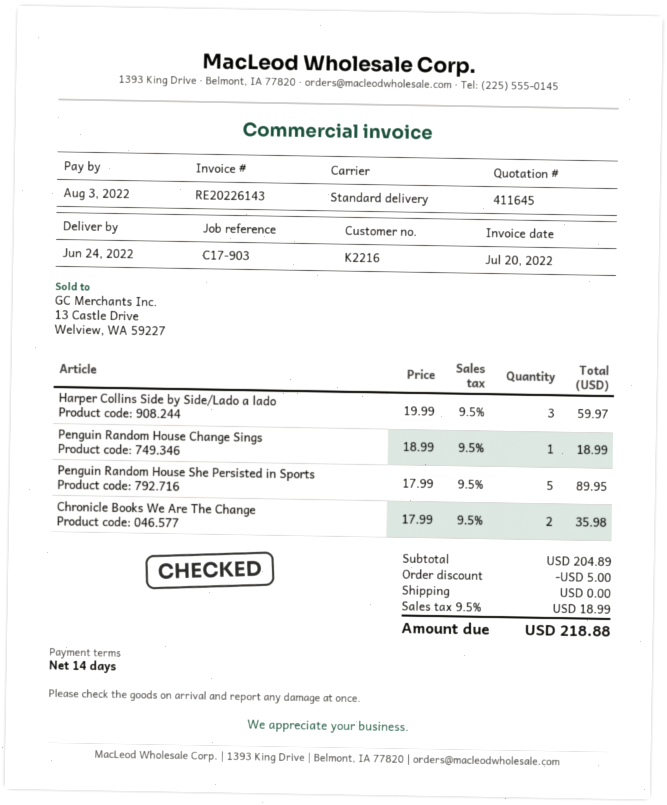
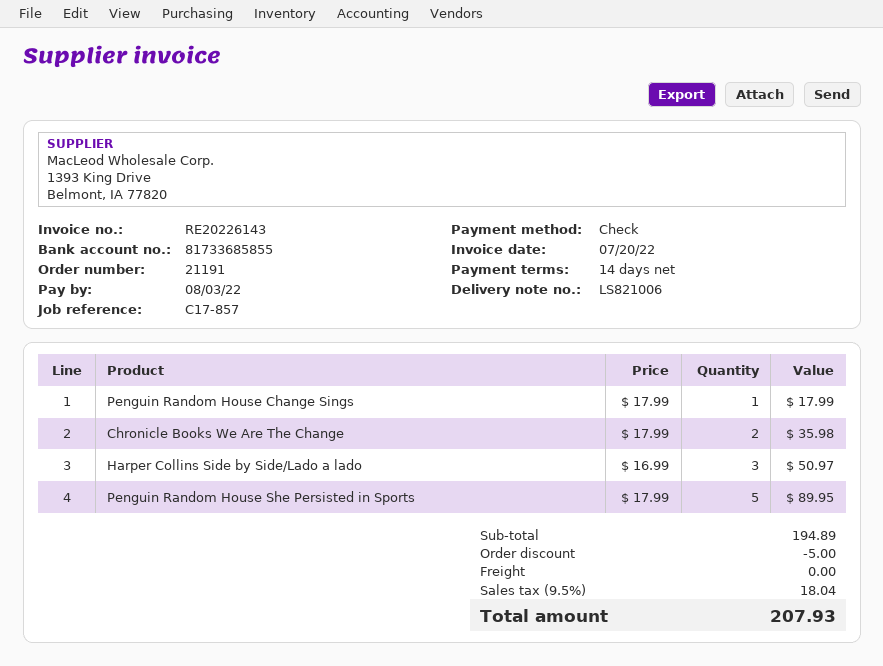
reference: C17-903 -> C17-857
Harper Collins Side by Side/Lado a lado: 3 x 19.99 = 59.97 -> 3 x 16.99 = 50.97
Penguin Random House Change Sings: 1 x 18.99 = 18.99 -> 1 x 17.99 = 17.99
subtotal: 204.89 -> 194.89
tax: 9.5% = 18.99 -> 9.5% = 18.04
total: 218.88 -> 207.93

